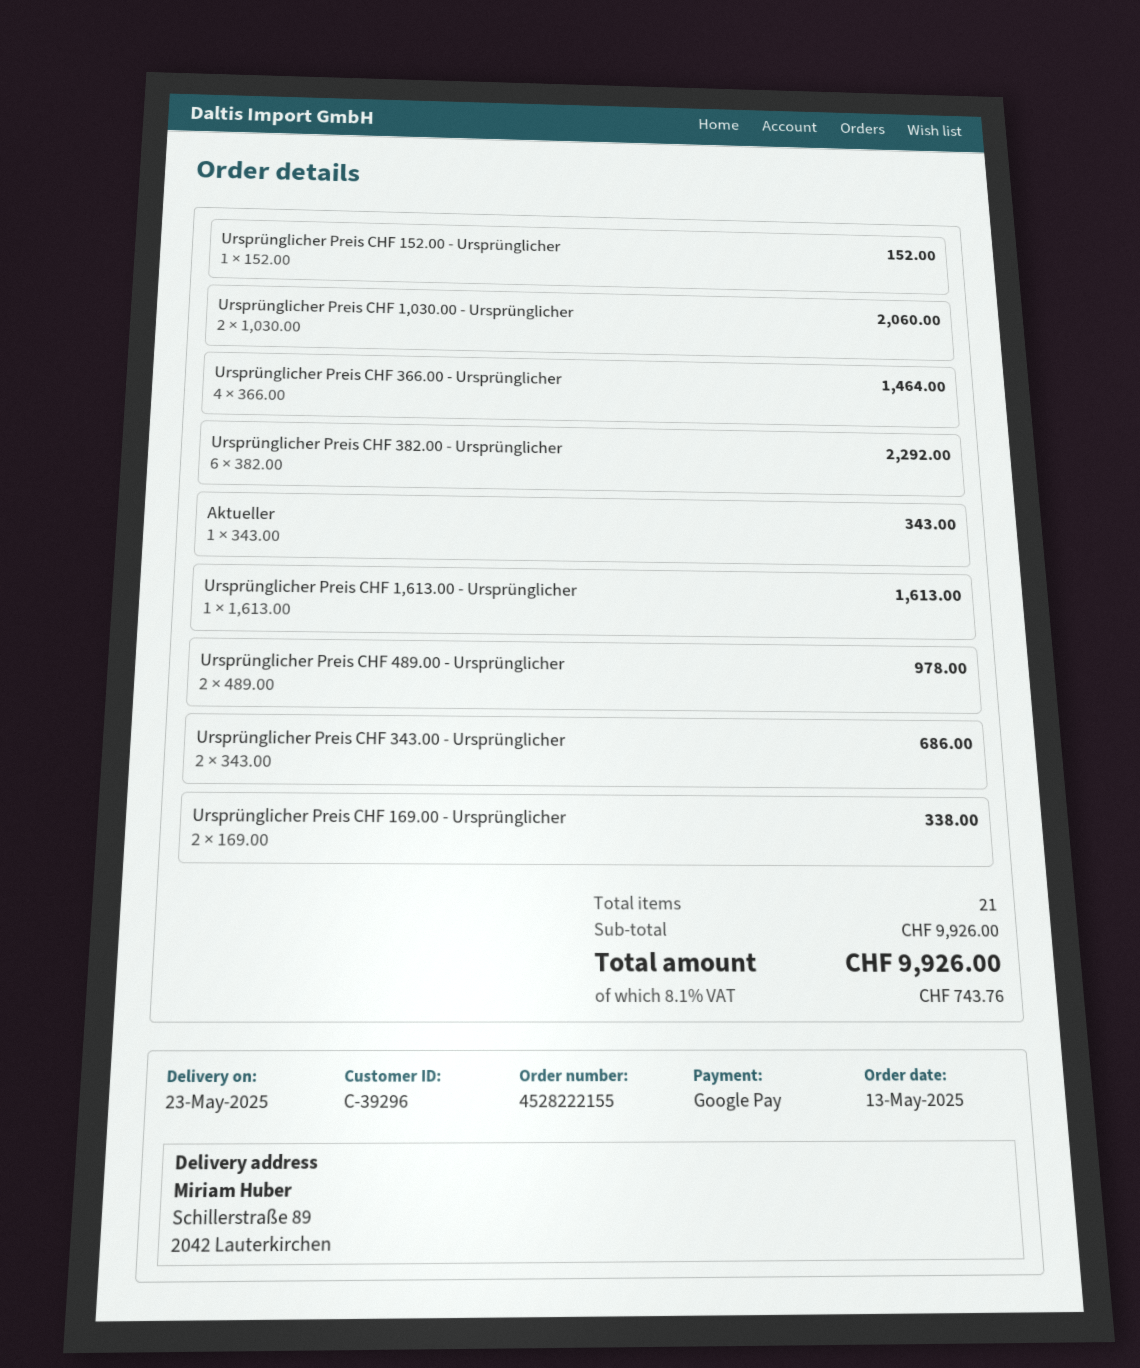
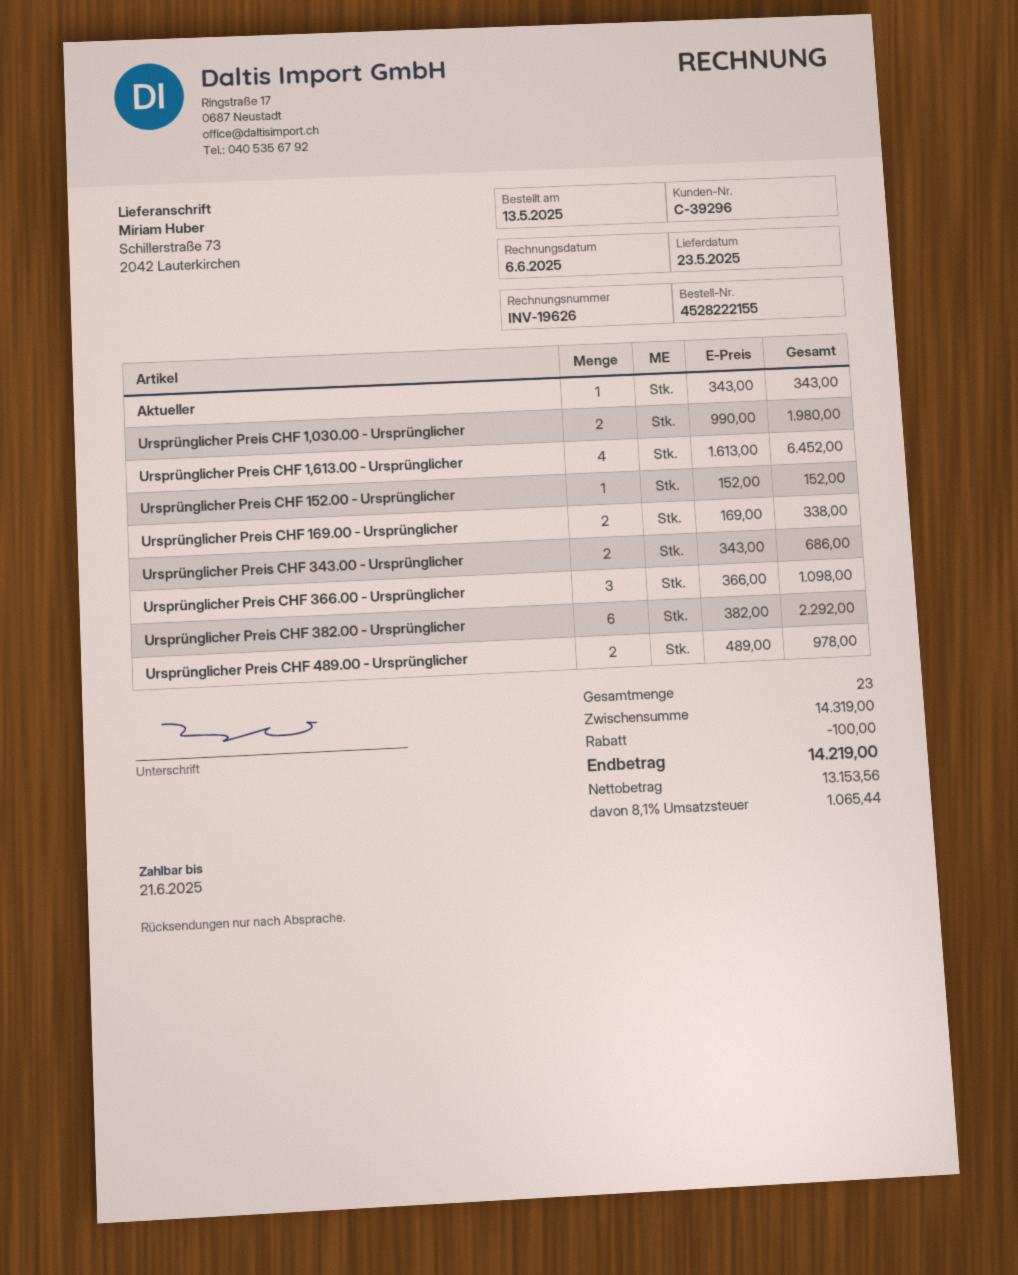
ship to: Schillerstraße 89, 2042 Lauterkirchen -> Schillerstraße 73, 2042 Lauterkirchen
Ursprünglicher Preis CHF 1,030.00 - Ursprünglicher: 2 x 1030.00 = 2060.00 -> 2 x 990.00 = 1980.00
Ursprünglicher Preis CHF 366.00 - Ursprünglicher: 4 x 366.00 = 1464.00 -> 3 x 366.00 = 1098.00
Ursprünglicher Preis CHF 1,613.00 - Ursprünglicher: 1 x 1613.00 = 1613.00 -> 4 x 1613.00 = 6452.00
total quantity: 21 -> 23
subtotal: 9926.00 -> 14319.00
discount: none -> 100.00
tax: 8.1% = 743.76 -> 8.1% = 1065.44
total: 9926.00 -> 14219.00

